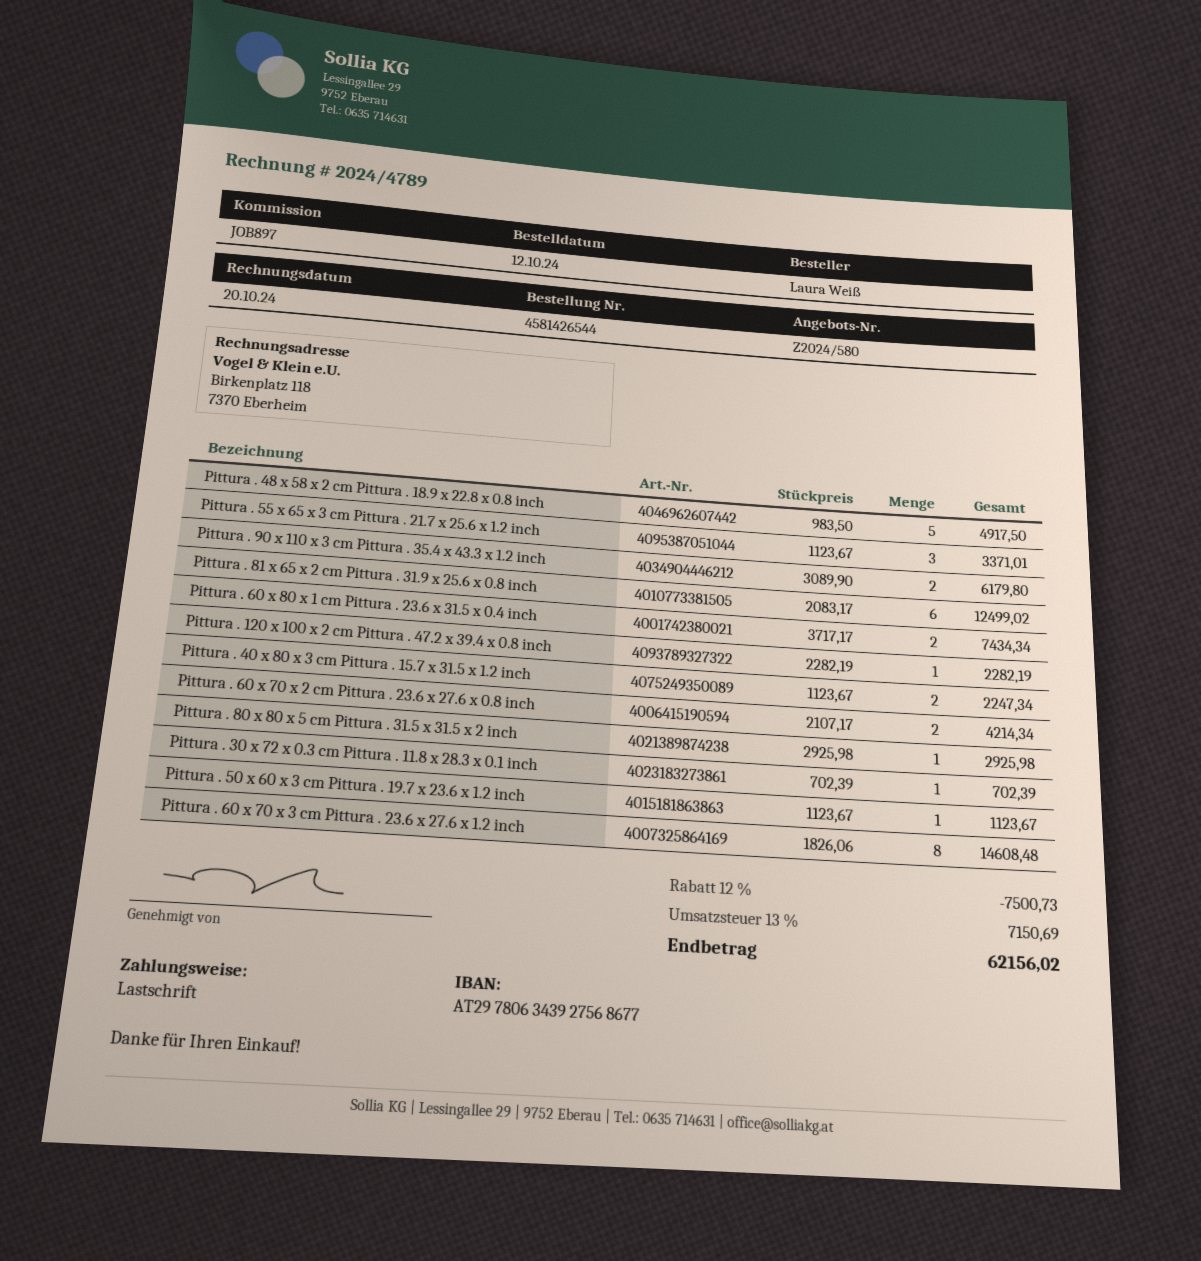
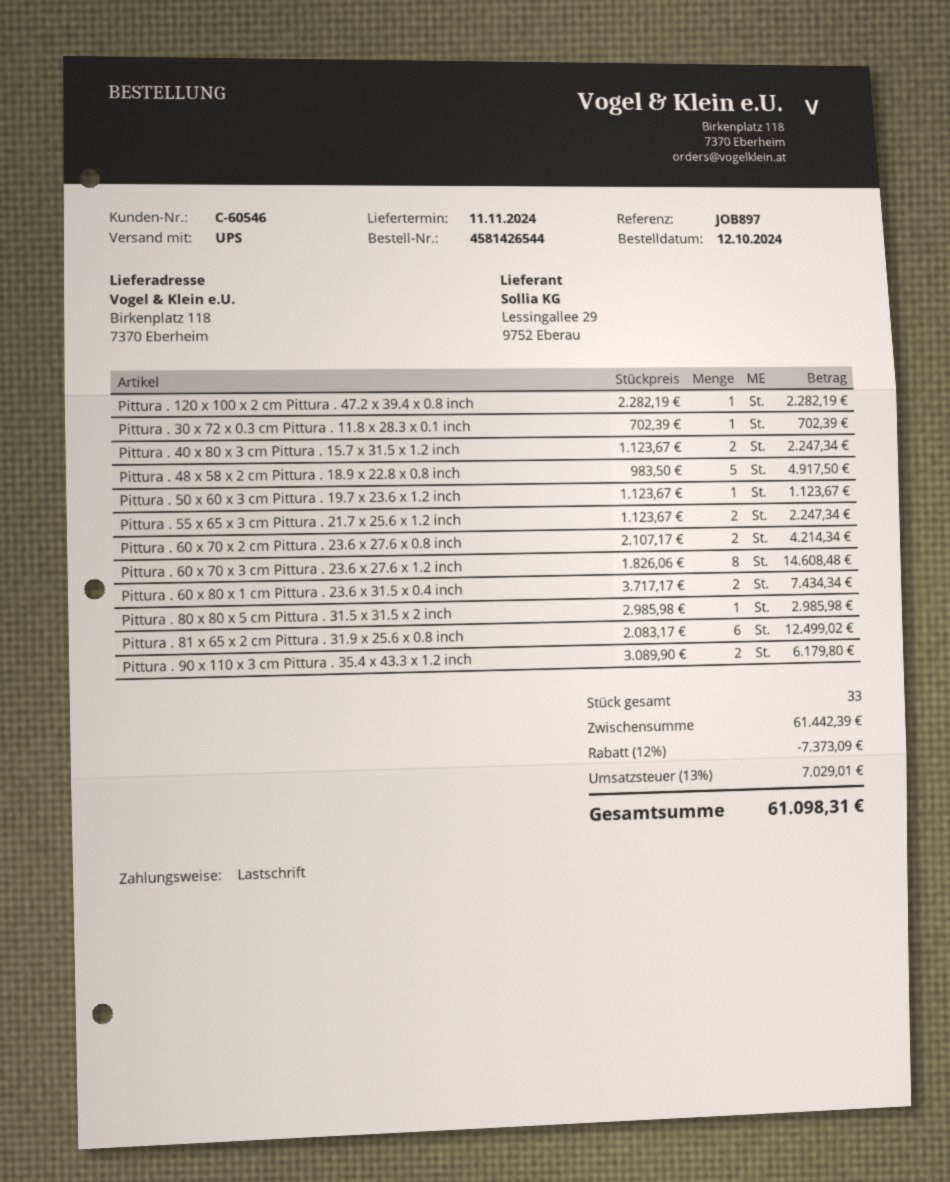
Pittura . 55 x 65 x 3 cm Pittura . 21.7 x 25.6 x 1.2 inch: 3 x 1123.67 = 3371.01 -> 2 x 1123.67 = 2247.34
Pittura . 80 x 80 x 5 cm Pittura . 31.5 x 31.5 x 2 inch: 1 x 2925.98 = 2925.98 -> 1 x 2985.98 = 2985.98
discount: 12% = 7500.73 -> 12% = 7373.09
tax: 13% = 7150.69 -> 13% = 7029.01
total: 62156.02 -> 61098.31

